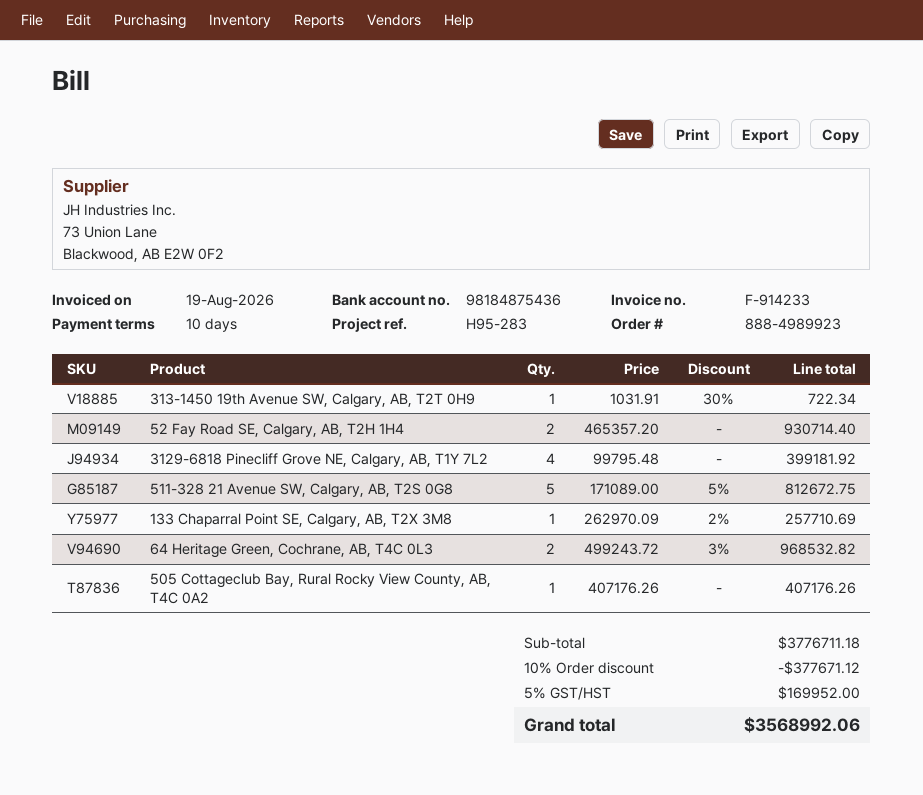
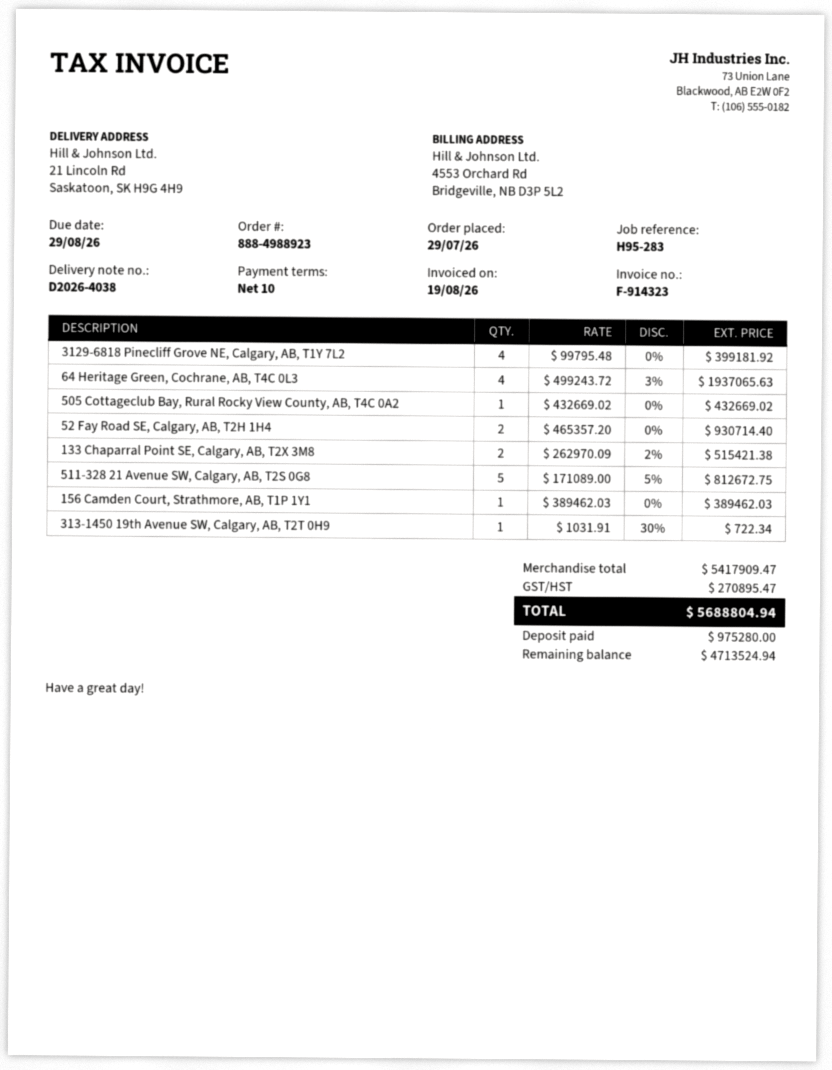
order number: 888-4989923 -> 888-4988923
invoice number: F-914233 -> F-914323
133 Chaparral Point SE, Calgary, AB, T2X 3M8: 1 x 262970.09 - 2% = 257710.69 -> 2 x 262970.09 - 2% = 515421.38
64 Heritage Green, Cochrane, AB, T4C 0L3: 2 x 499243.72 - 3% = 968532.82 -> 4 x 499243.72 - 3% = 1937065.63
505 Cottageclub Bay, Rural Rocky View County, AB, T4C 0A2: 1 x 407176.26 = 407176.26 -> 1 x 432669.02 = 432669.02
156 Camden Court, Strathmore, AB, T1P 1Y1: none -> 1 x 389462.03 = 389462.03
subtotal: 3776711.18 -> 5417909.47
discount: 10% = 377671.12 -> none
tax: 169952.00 -> 270895.47
total: 3568992.06 -> 5688804.94

